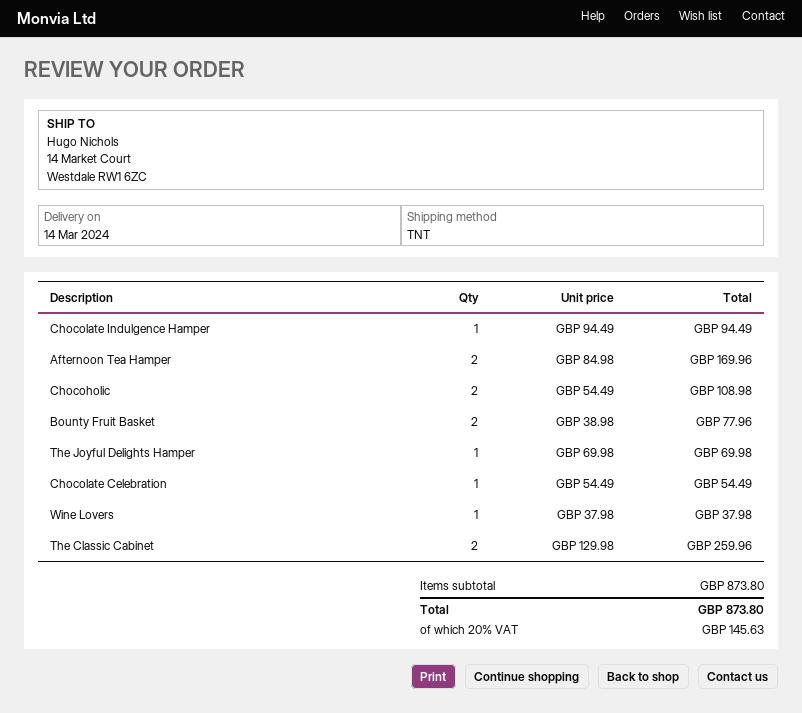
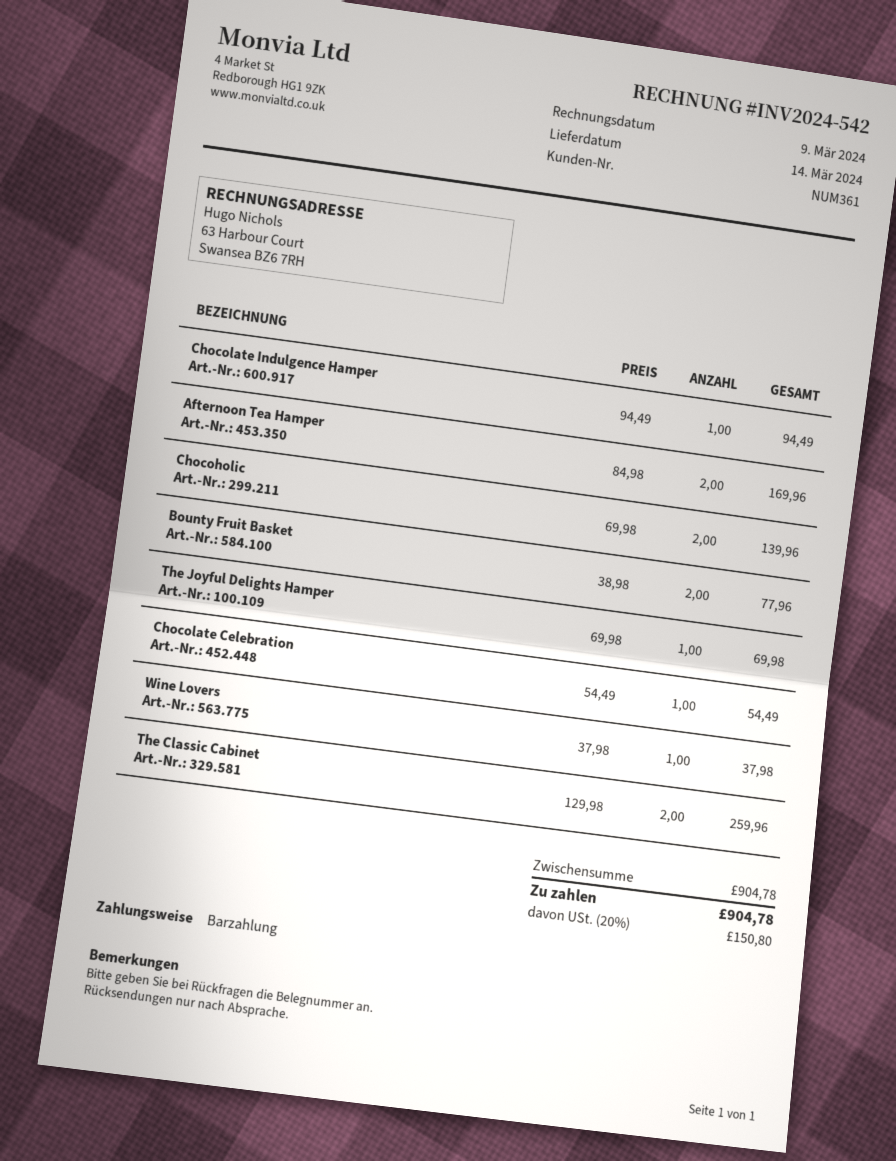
Chocoholic: 2 x 54.49 = 108.98 -> 2 x 69.98 = 139.96
subtotal: 873.80 -> 904.78
tax: 20% = 145.63 -> 20% = 150.80
total: 873.80 -> 904.78

